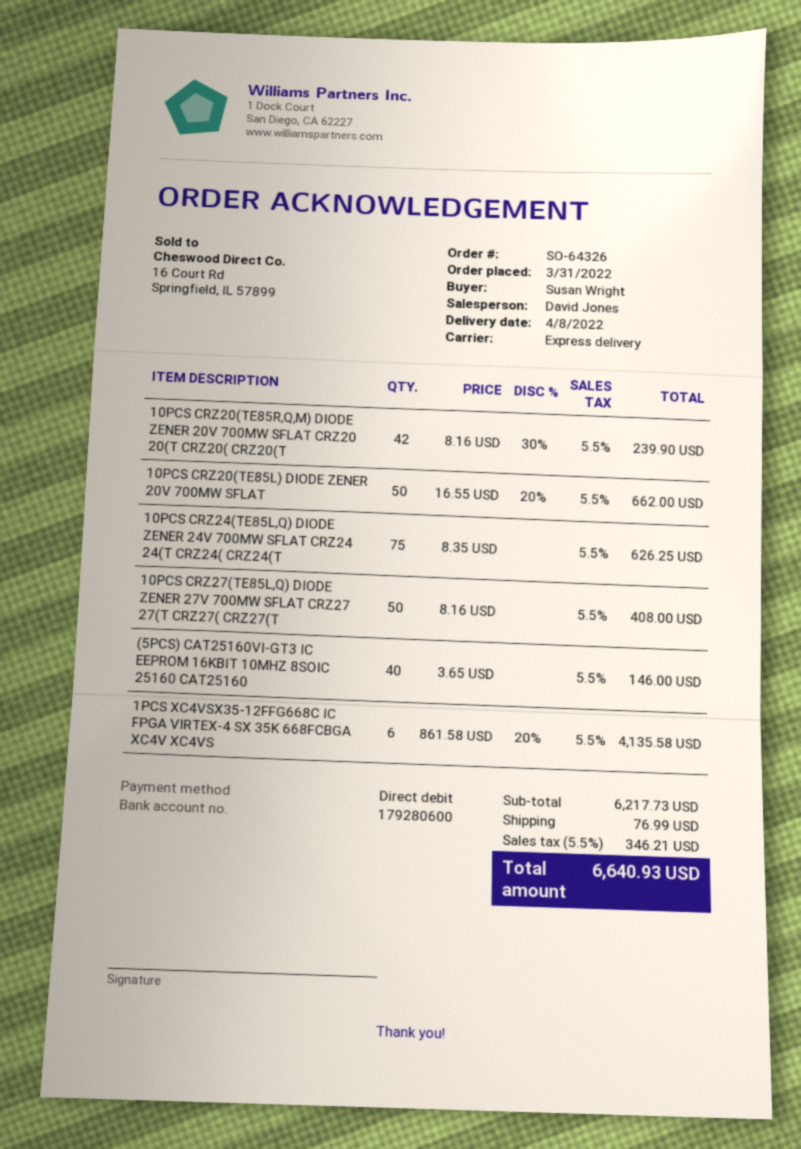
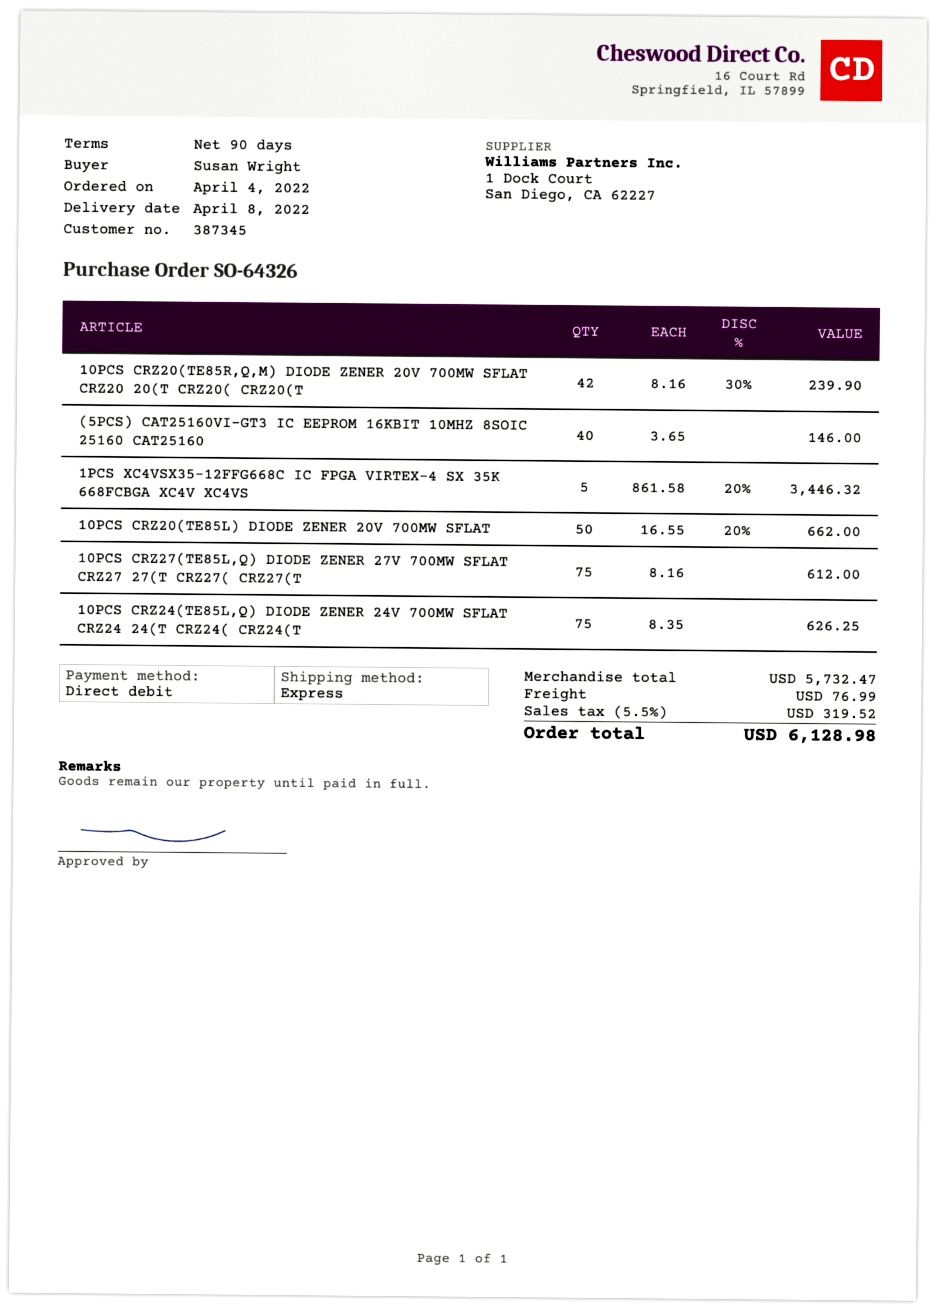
order date: 2022-03-31 -> 2022-04-04
10PCS CRZ27(TE85L,Q) DIODE ZENER 27V 700MW SFLAT CRZ27 27(T CRZ27( CRZ27(T: 50 x 8.16 = 408.00 -> 75 x 8.16 = 612.00
1PCS XC4VSX35-12FFG668C IC FPGA VIRTEX-4 SX 35K 668FCBGA XC4V XC4VS: 6 x 861.58 - 20% = 4135.58 -> 5 x 861.58 - 20% = 3446.32
subtotal: 6217.73 -> 5732.47
tax: 5.5% = 346.21 -> 5.5% = 319.52
total: 6640.93 -> 6128.98

